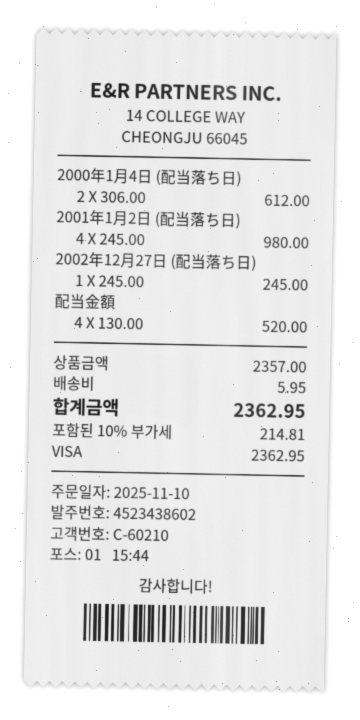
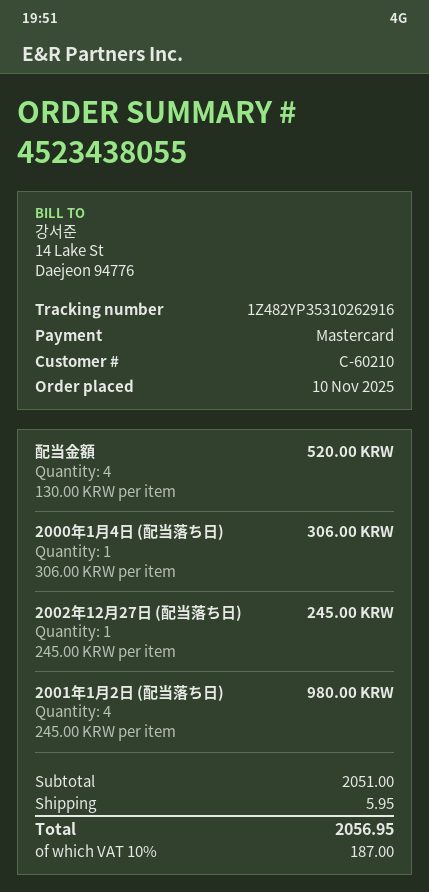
order number: 4523438602 -> 4523438055
payment method: Visa -> Mastercard
2000年1月4日 (配当落ち日): 2 x 306.00 = 612.00 -> 1 x 306.00 = 306.00
subtotal: 2357.00 -> 2051.00
tax: 10% = 214.81 -> 10% = 187.00
total: 2362.95 -> 2056.95

